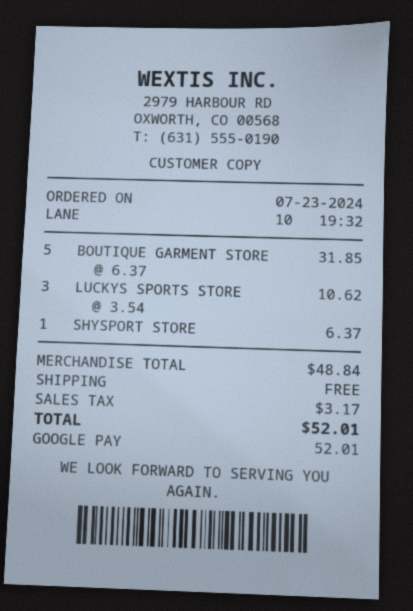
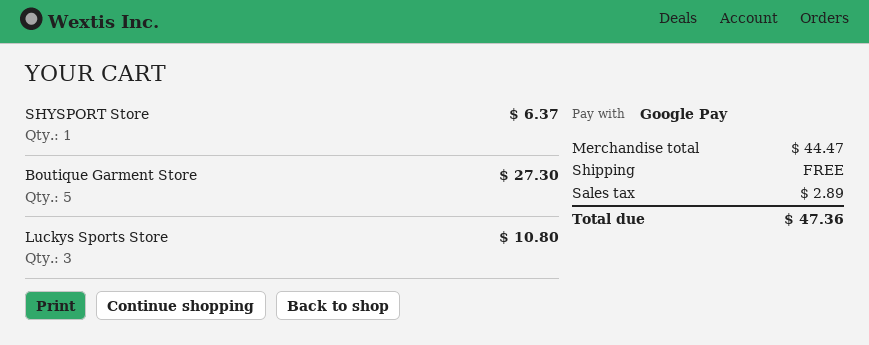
BOUTIQUE GARMENT STORE: 5 for 31.85 -> 5 for 27.30
LUCKYS SPORTS STORE: 3 for 10.62 -> 3 for 10.80
subtotal: 48.84 -> 44.47
tax: 3.17 -> 2.89
total: 52.01 -> 47.36

